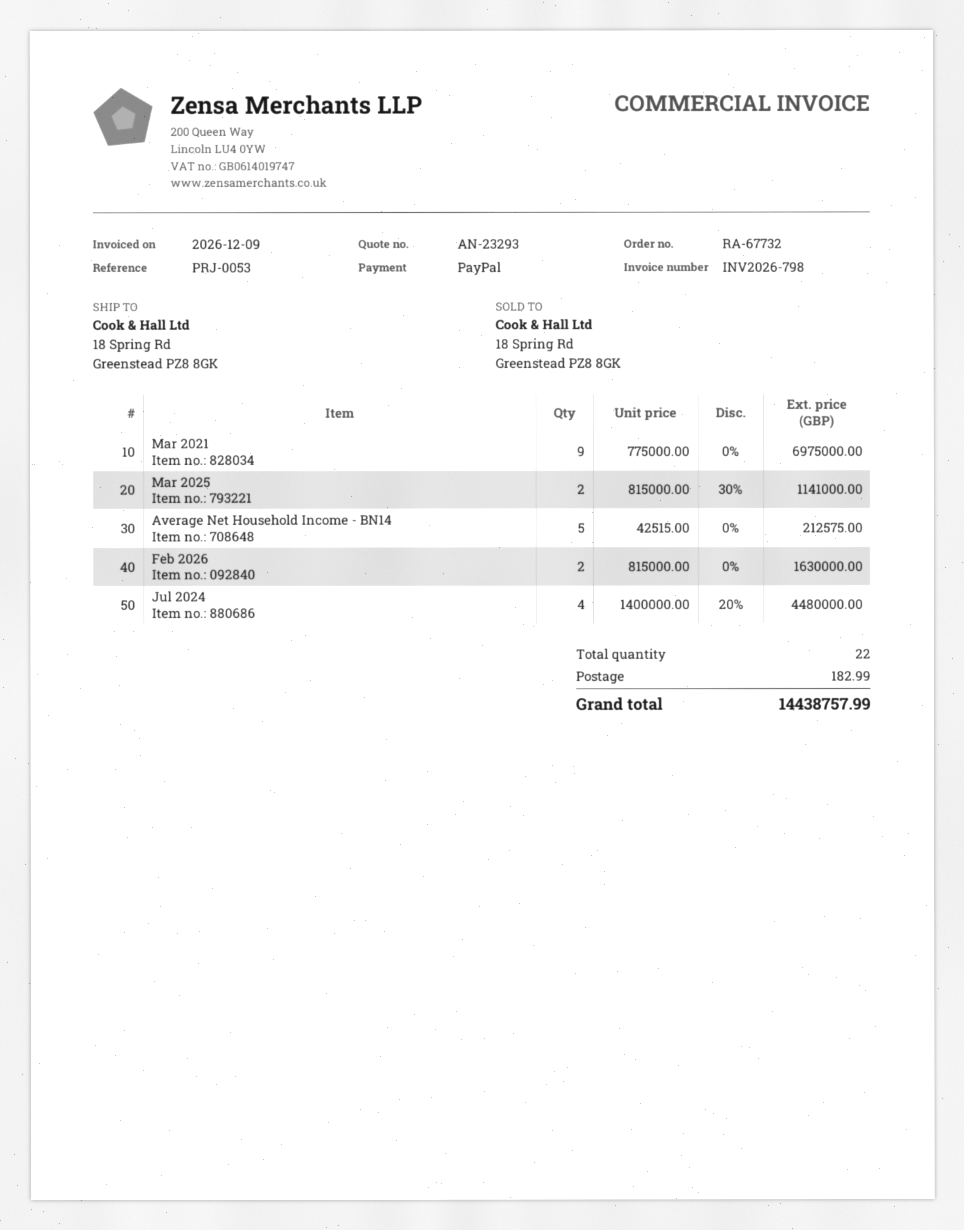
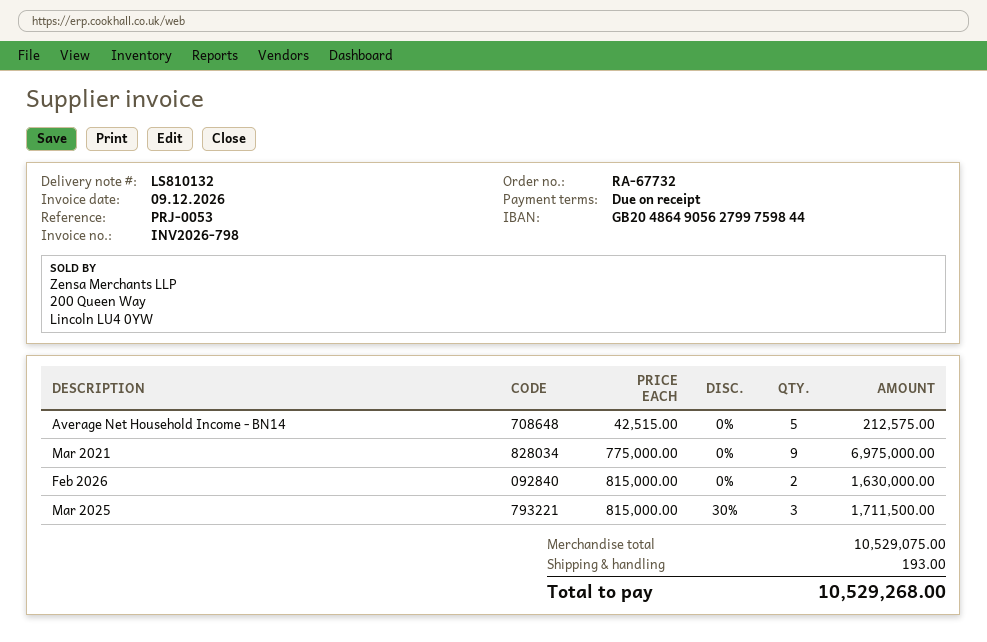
Mar 2025: 2 x 815000.00 - 30% = 1141000.00 -> 3 x 815000.00 - 30% = 1711500.00
Jul 2024: 4 x 1400000.00 - 20% = 4480000.00 -> none
shipping: 182.99 -> 193.00
total: 14438757.99 -> 10529268.00

